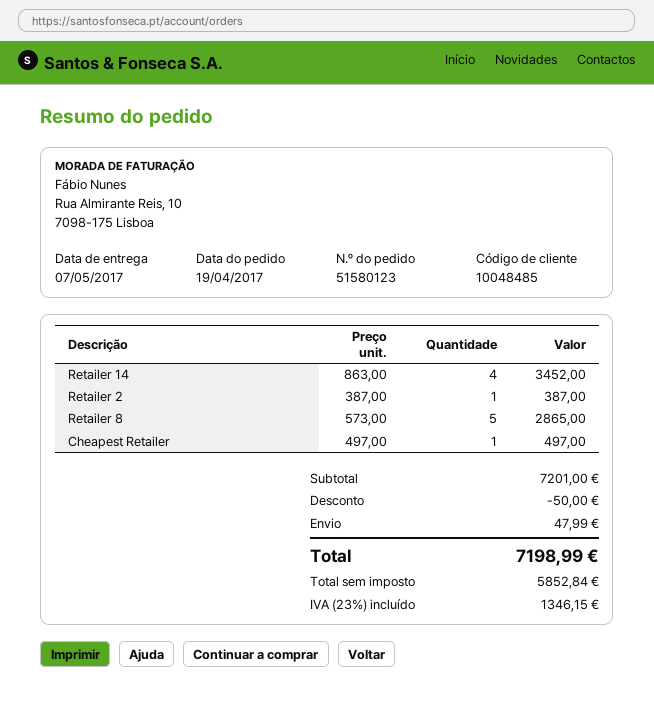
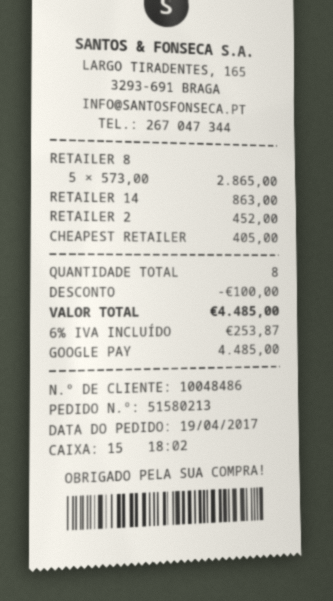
order number: 51580123 -> 51580213
customer number: 10048485 -> 10048486
Retailer 14: 4 x 863.00 = 3452.00 -> 1 x 863.00 = 863.00
Retailer 2: 1 x 387.00 = 387.00 -> 1 x 452.00 = 452.00
Cheapest Retailer: 1 x 497.00 = 497.00 -> 1 x 405.00 = 405.00
discount: 50.00 -> 100.00
shipping: 47.99 -> none
tax: 23% = 1346.15 -> 6% = 253.87
total: 7198.99 -> 4485.00

